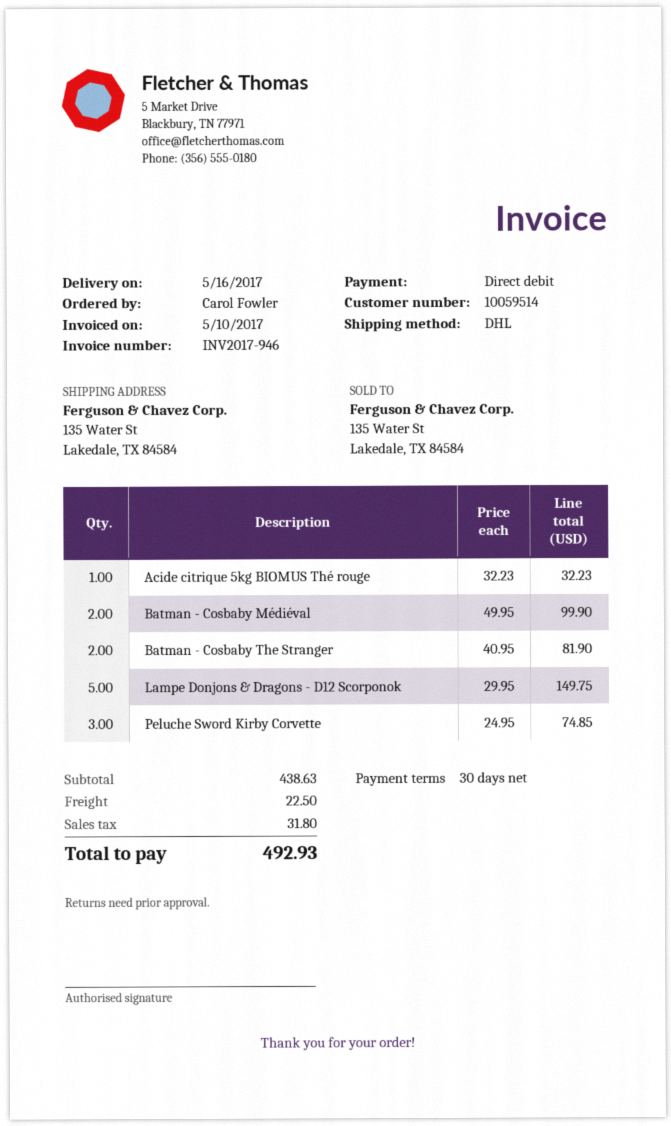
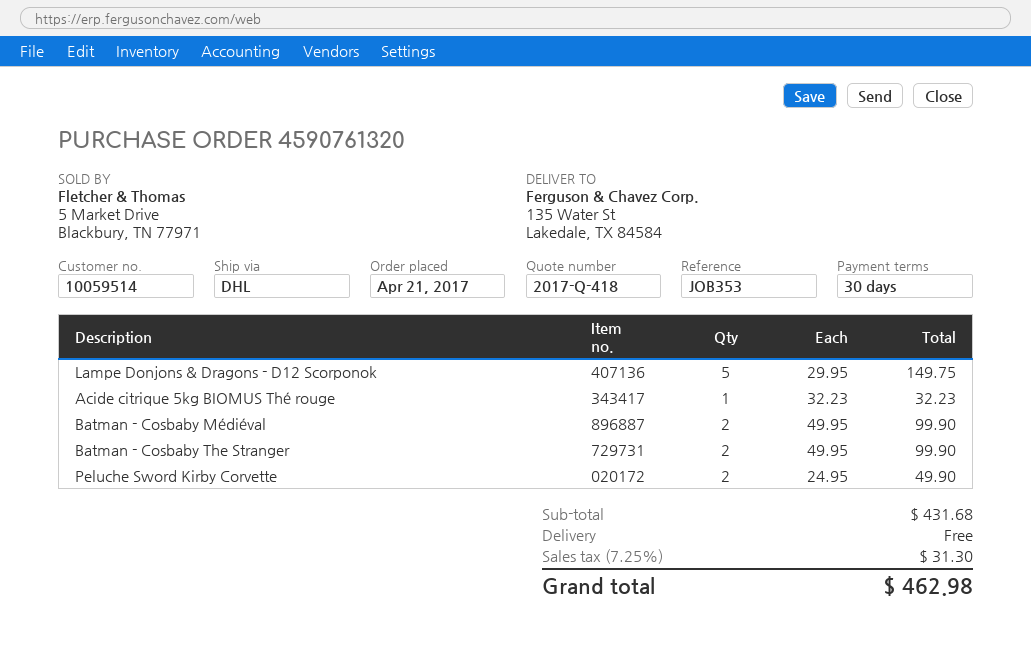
Batman - Cosbaby The Stranger: 2 x 40.95 = 81.90 -> 2 x 49.95 = 99.90
Peluche Sword Kirby Corvette: 3 x 24.95 = 74.85 -> 2 x 24.95 = 49.90
subtotal: 438.63 -> 431.68
shipping: 22.50 -> 0.00
tax: 31.80 -> 31.30
total: 492.93 -> 462.98

